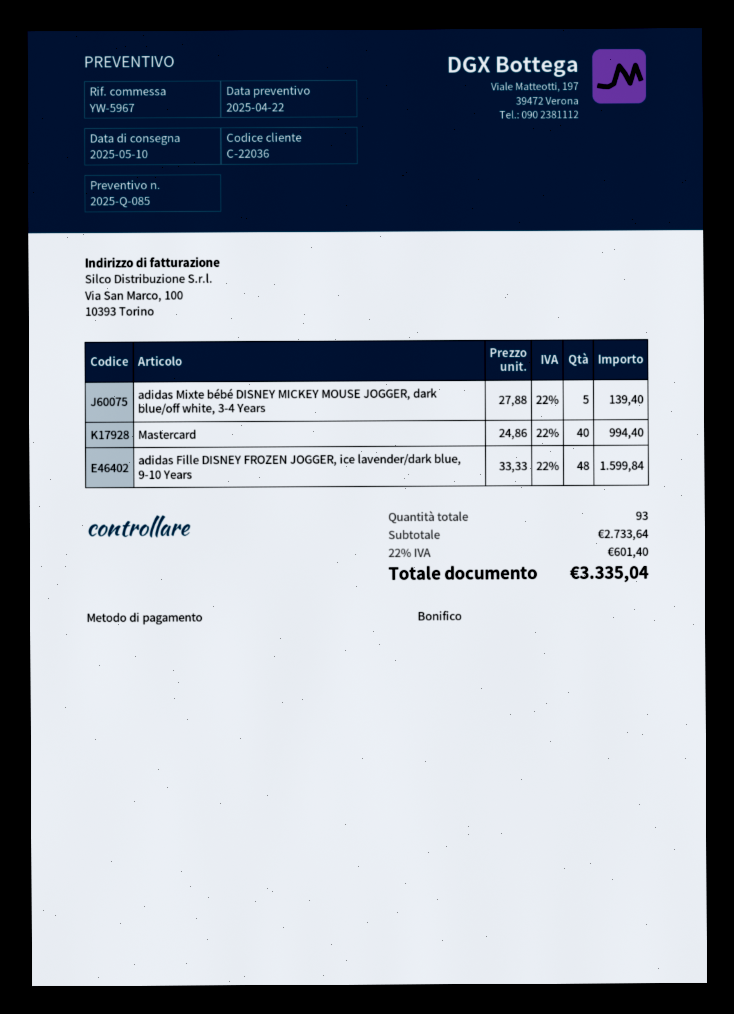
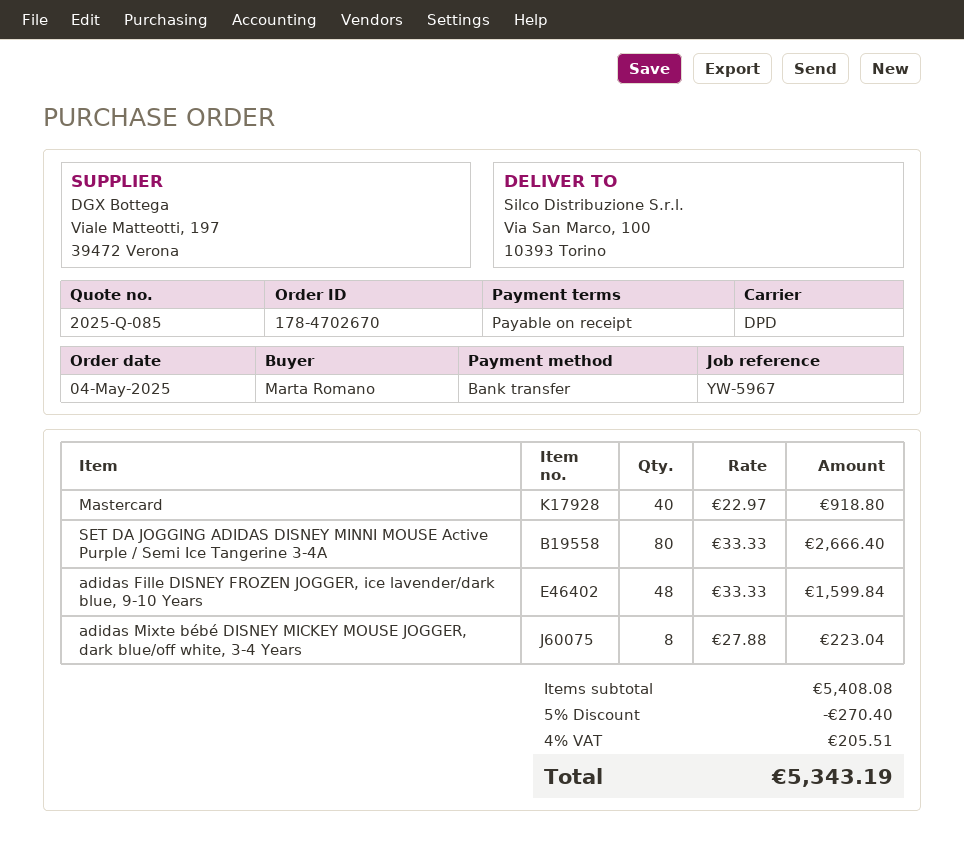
adidas Mixte bébé DISNEY MICKEY MOUSE JOGGER, dark blue/off white, 3-4 Years: 5 x 27.88 = 139.40 -> 8 x 27.88 = 223.04
Mastercard: 40 x 24.86 = 994.40 -> 40 x 22.97 = 918.80
SET DA JOGGING ADIDAS DISNEY MINNI MOUSE Active Purple / Semi Ice Tangerine 3-4A: none -> 80 x 33.33 = 2666.40
subtotal: 2733.64 -> 5408.08
discount: none -> 5% = 270.40
tax: 22% = 601.40 -> 4% = 205.51
total: 3335.04 -> 5343.19

